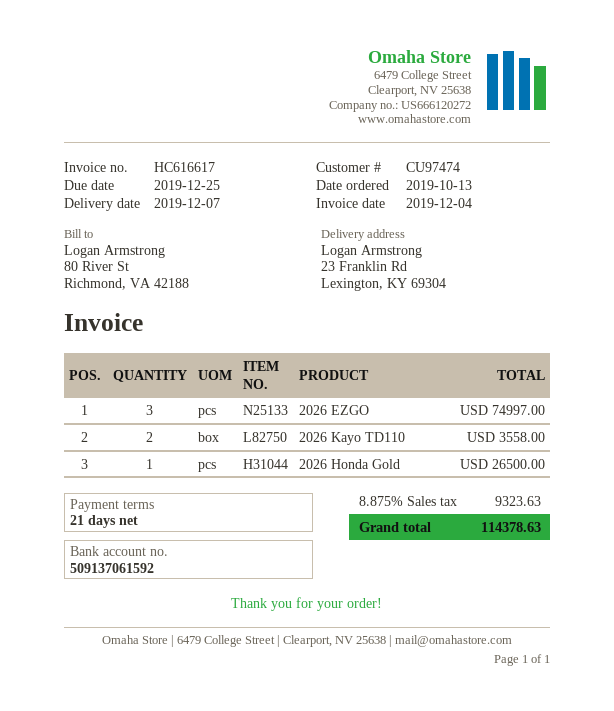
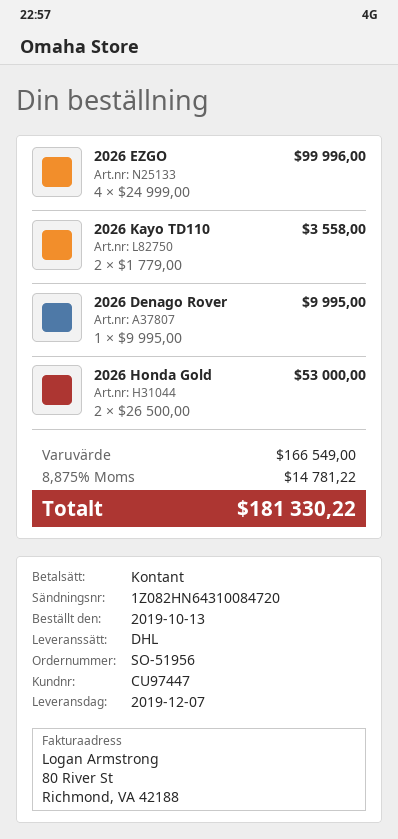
customer number: CU97474 -> CU97447
2026 EZGO: 3 for 74997.00 -> 4 for 99996.00
2026 Honda Gold: 1 for 26500.00 -> 2 for 53000.00
2026 Denago Rover: none -> 1 for 9995.00
tax: 8.875% = 9323.63 -> 8.875% = 14781.22
total: 114378.63 -> 181330.22

